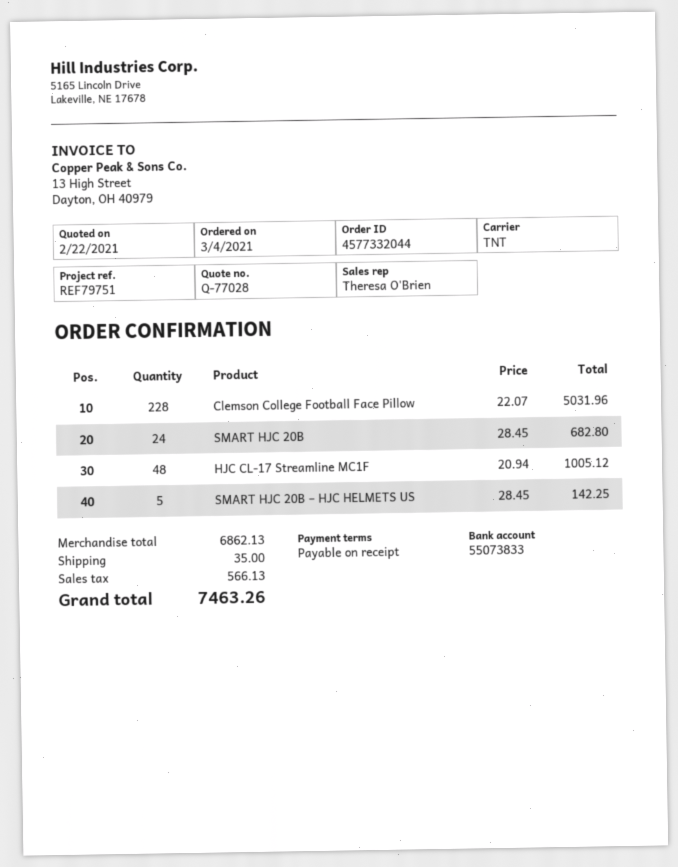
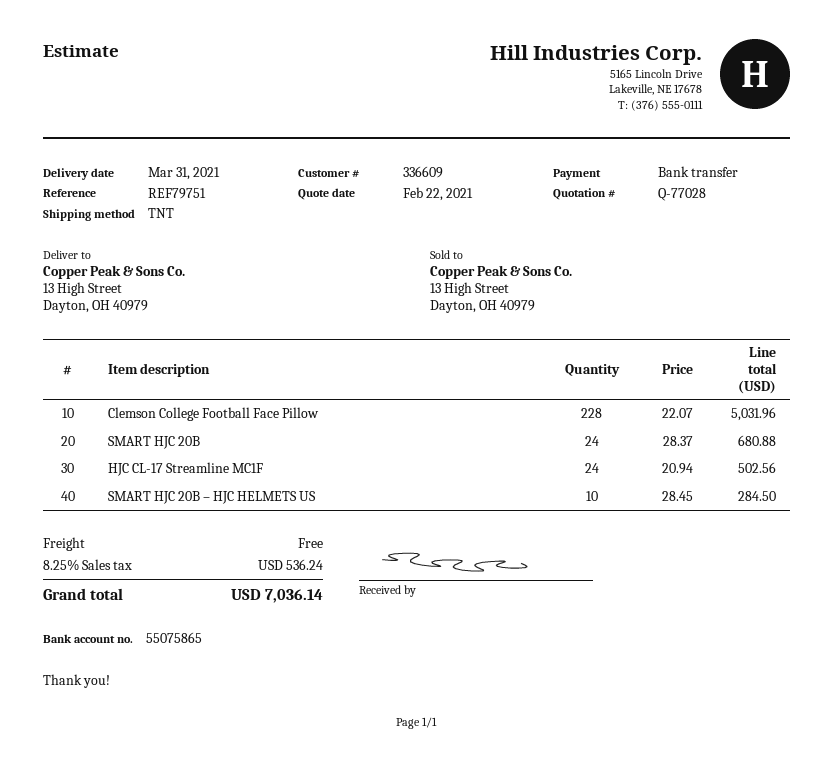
bank account: 55073833 -> 55075865
SMART HJC 20B: 24 x 28.45 = 682.80 -> 24 x 28.37 = 680.88
HJC CL-17 Streamline MC1F: 48 x 20.94 = 1005.12 -> 24 x 20.94 = 502.56
SMART HJC 20B – HJC HELMETS US: 5 x 28.45 = 142.25 -> 10 x 28.45 = 284.50
shipping: 35.00 -> 0.00
tax: 566.13 -> 536.24
total: 7463.26 -> 7036.14

